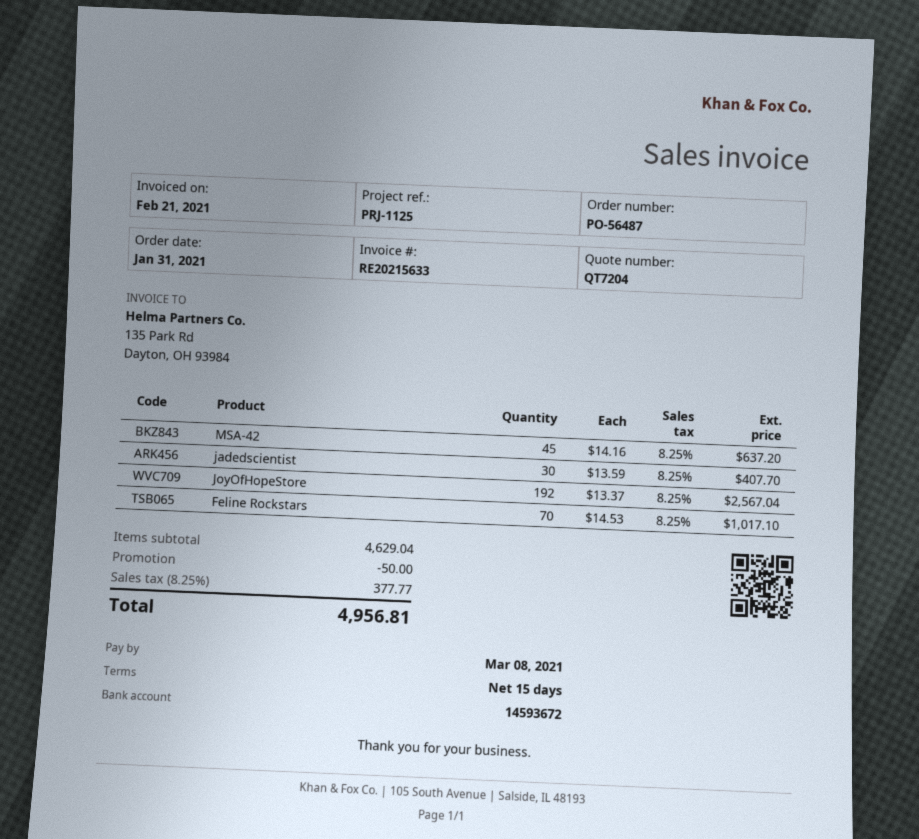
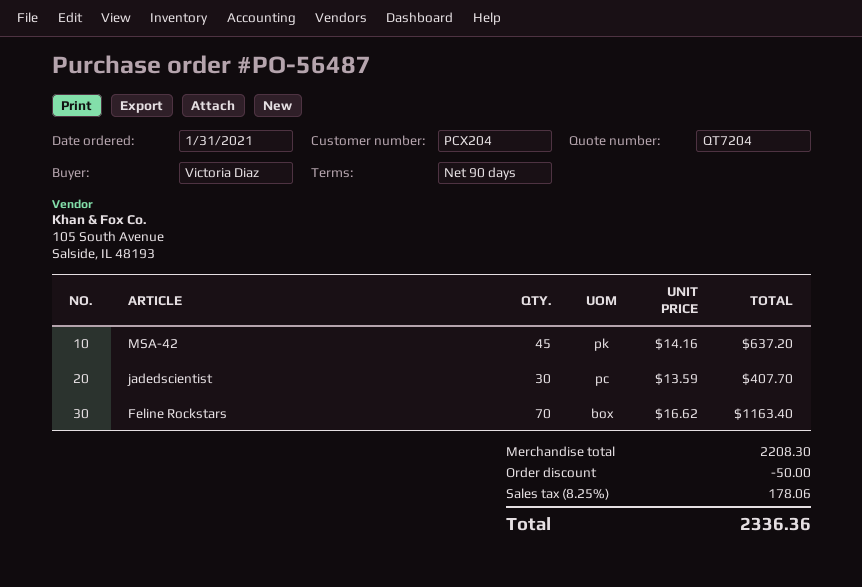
payment terms: 15 days -> 90 days
JoyOfHopeStore: 192 x 13.37 = 2567.04 -> none
Feline Rockstars: 70 x 14.53 = 1017.10 -> 70 x 16.62 = 1163.40
subtotal: 4629.04 -> 2208.30
tax: 8.25% = 377.77 -> 8.25% = 178.06
total: 4956.81 -> 2336.36

